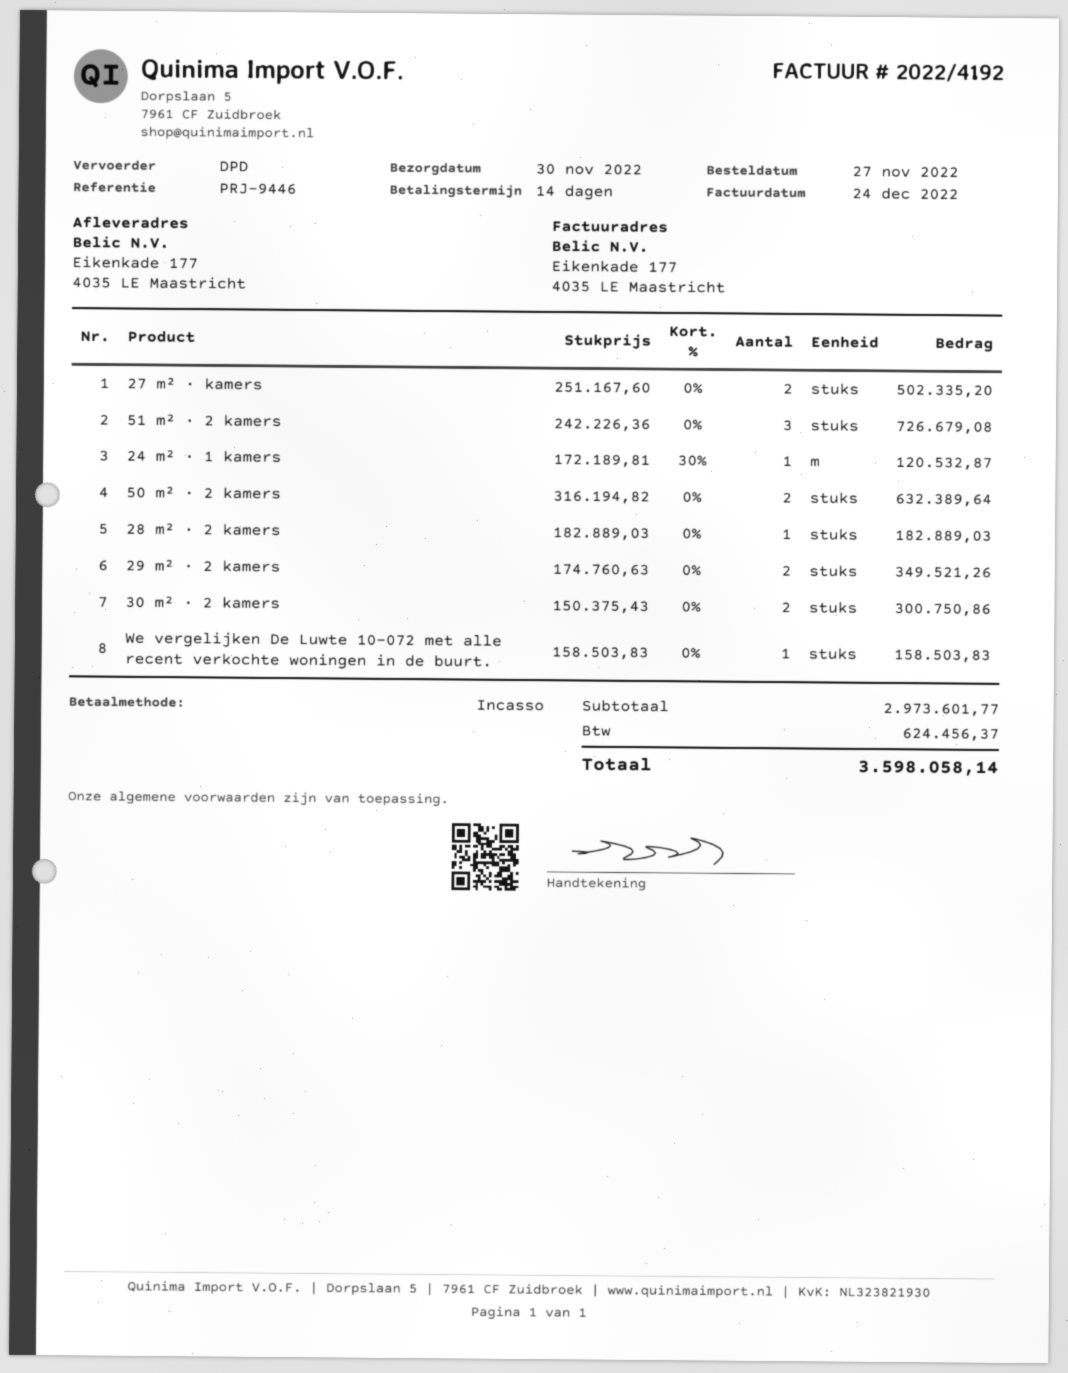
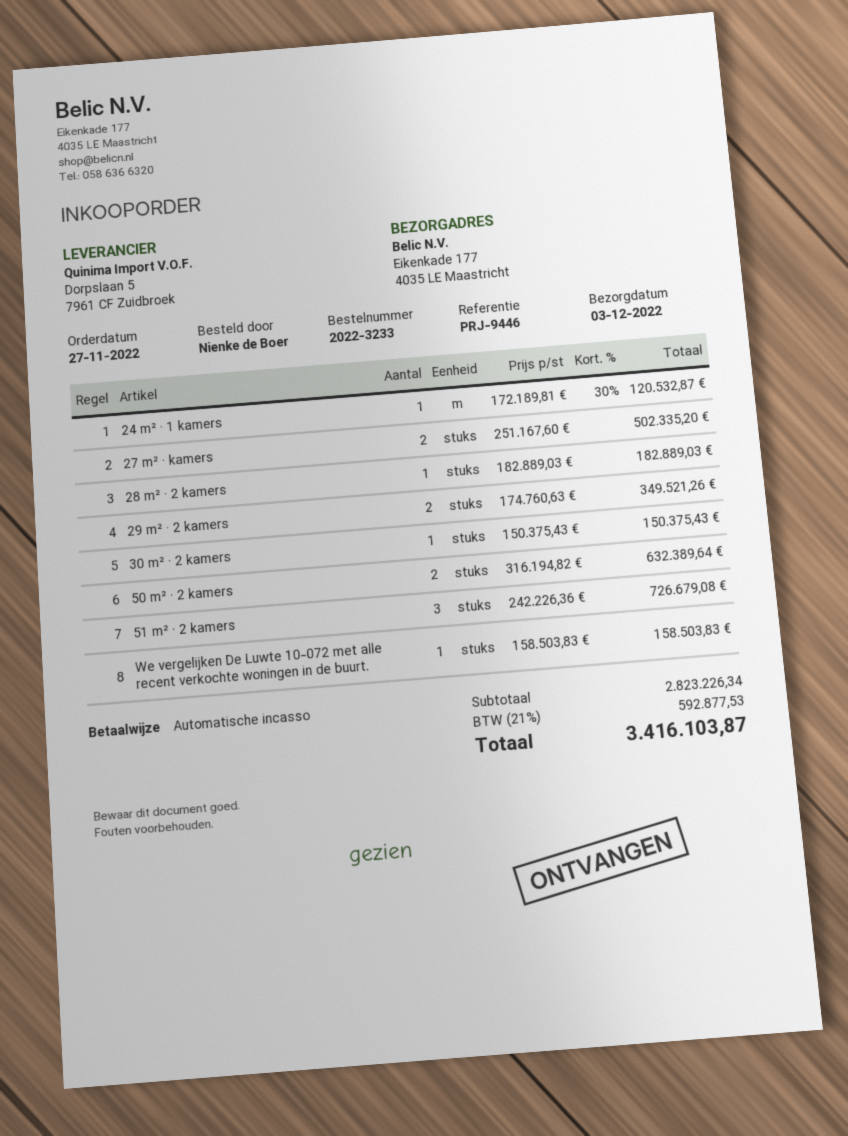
delivery date: 2022-11-30 -> 2022-12-03
30 m² · 2 kamers: 2 x 150375.43 = 300750.86 -> 1 x 150375.43 = 150375.43
subtotal: 2973601.77 -> 2823226.34
tax: 624456.37 -> 592877.53
total: 3598058.14 -> 3416103.87

